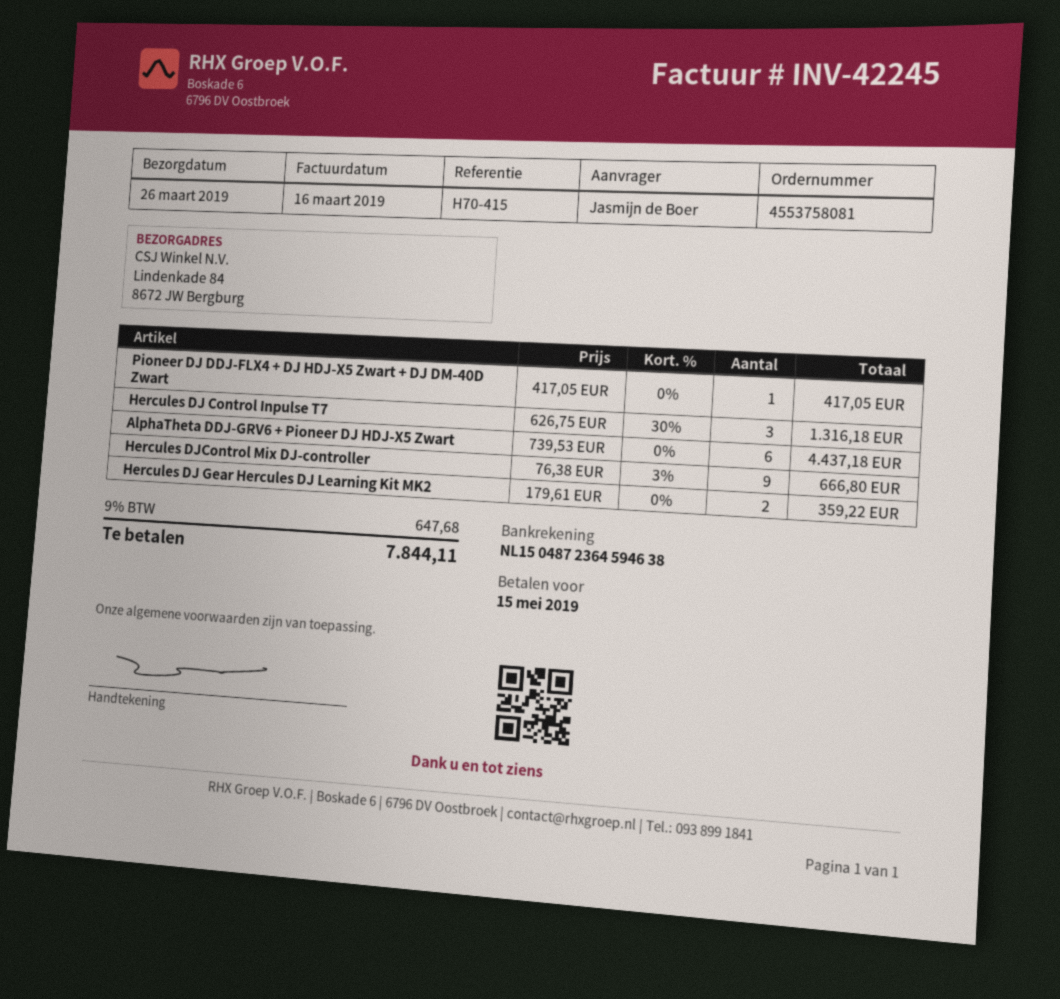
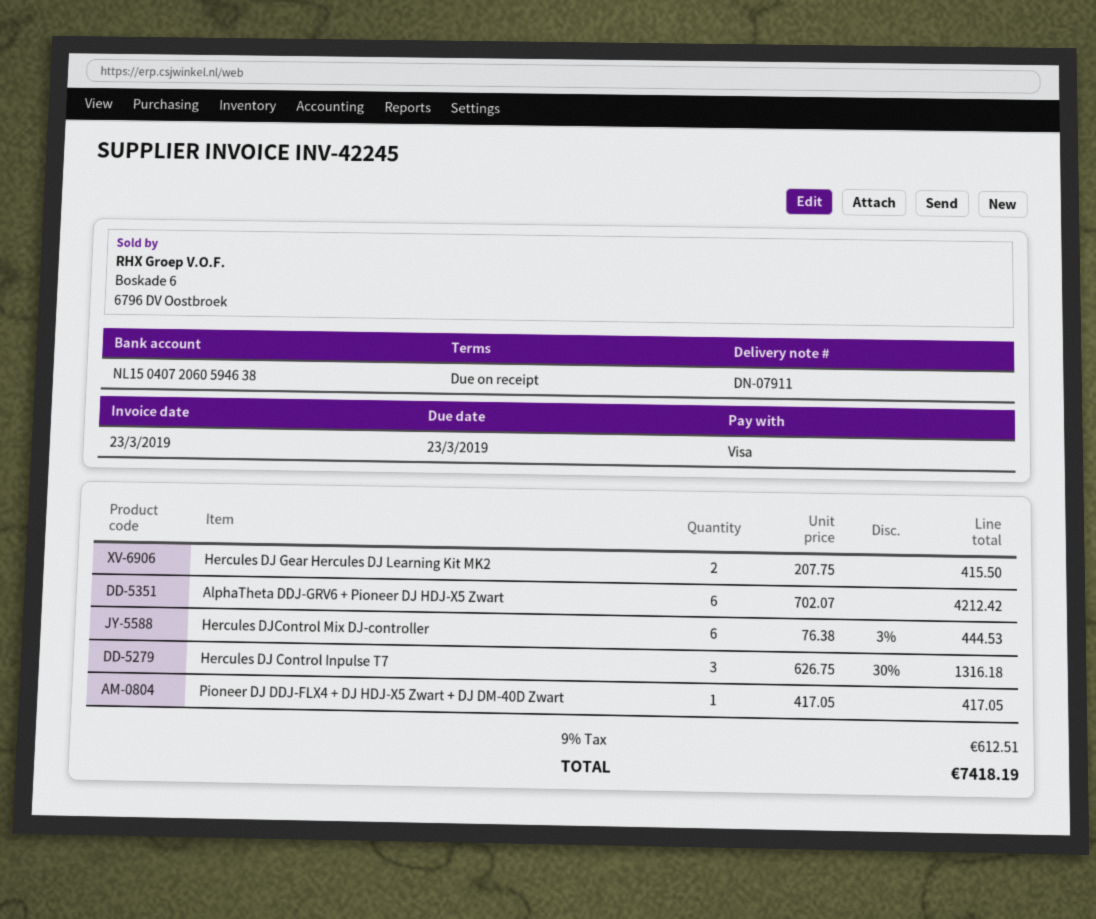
invoice date: 2019-03-16 -> 2019-03-23
due date: 2019-05-15 -> 2019-03-23
bank account: NL1504872364594638 -> NL1504072060594638
AlphaTheta DDJ-GRV6 + Pioneer DJ HDJ-X5 Zwart: 6 x 739.53 = 4437.18 -> 6 x 702.07 = 4212.42
Hercules DJControl Mix DJ-controller: 9 x 76.38 - 3% = 666.80 -> 6 x 76.38 - 3% = 444.53
Hercules DJ Gear Hercules DJ Learning Kit MK2: 2 x 179.61 = 359.22 -> 2 x 207.75 = 415.50
tax: 9% = 647.68 -> 9% = 612.51
total: 7844.11 -> 7418.19

